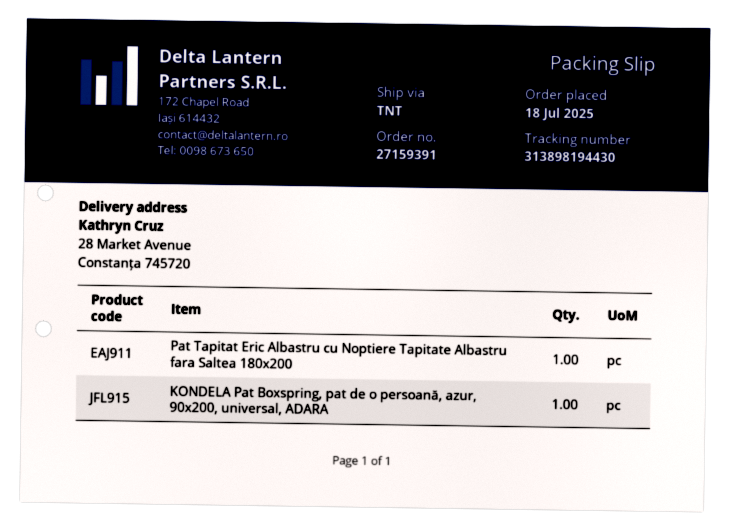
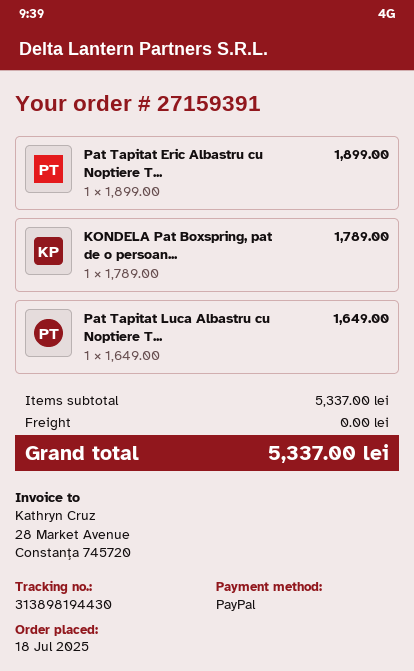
Pat Tapitat Luca Albastru cu Noptiere T...: none -> 1

